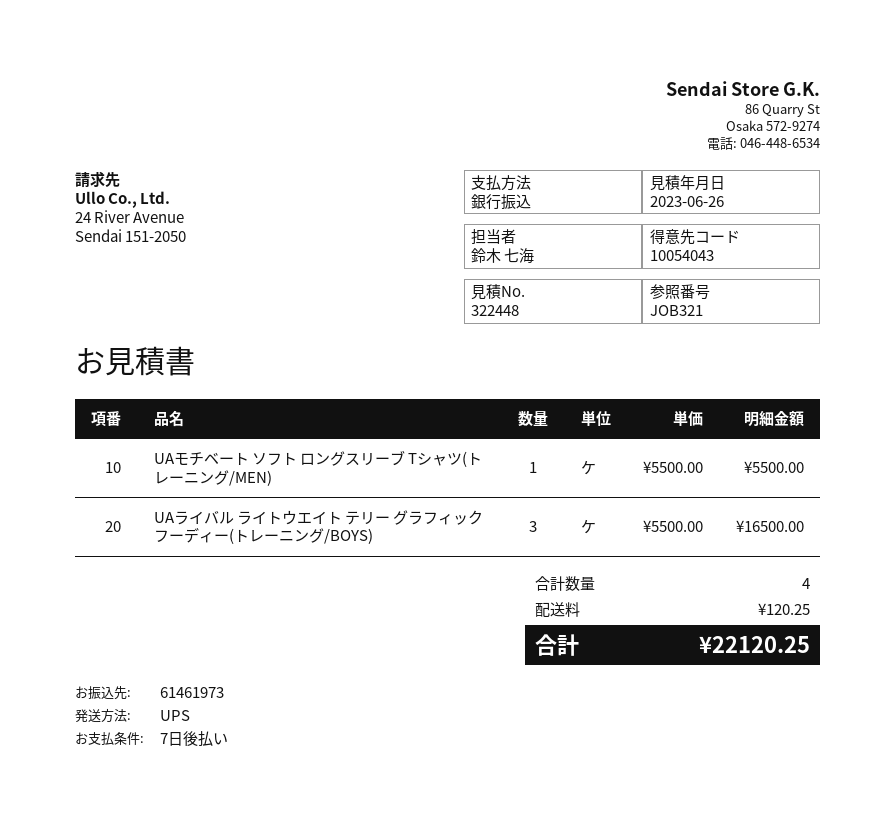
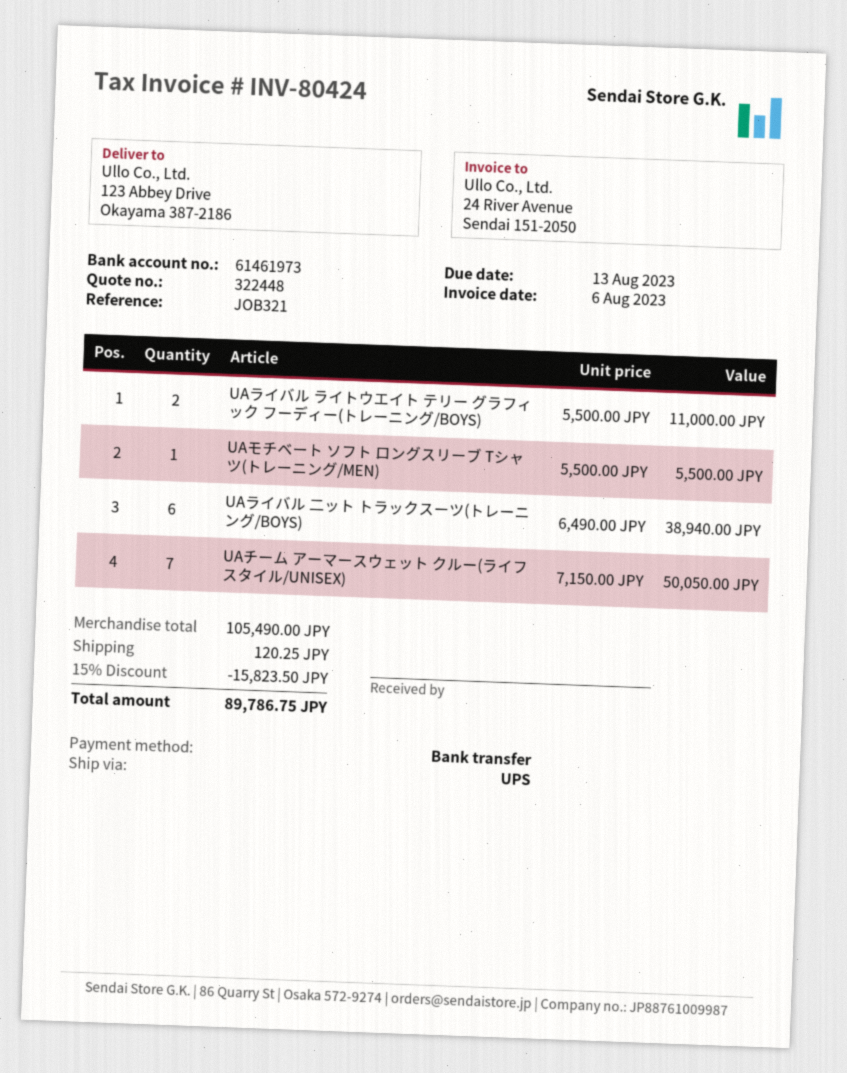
UAライバル ライトウエイト テリー グラフィック フーディー(トレーニング/BOYS): 3 x 5500.00 = 16500.00 -> 2 x 5500.00 = 11000.00
UAライバル 二ット トラックスーツ(トレーニング/BOYS): none -> 6 x 6490.00 = 38940.00
UAチーム アーマースウェット クルー(ライフスタイル/UNISEX): none -> 7 x 7150.00 = 50050.00
discount: none -> 15% = 15823.50
total: 22120.25 -> 89786.75

